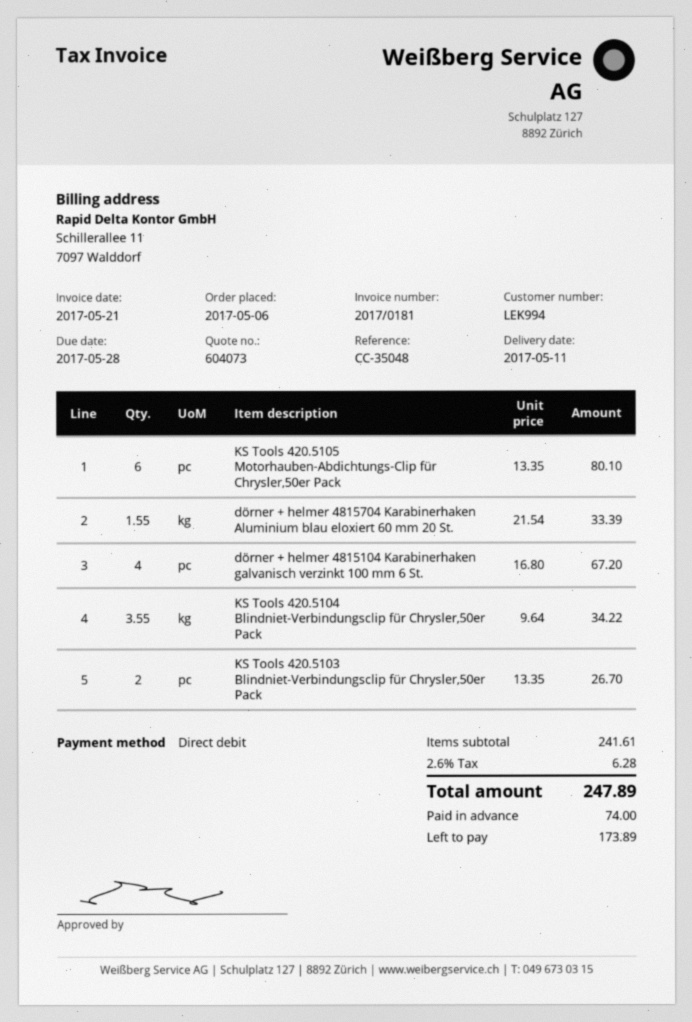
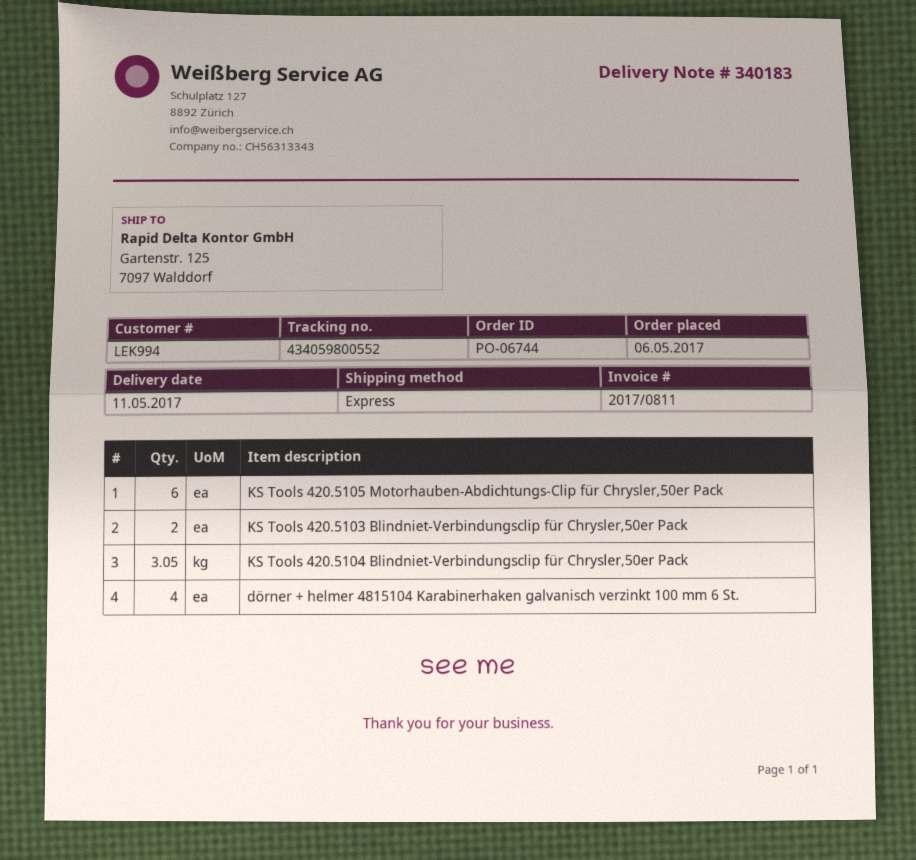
invoice number: 2017/0181 -> 2017/0811
dörner + helmer 4815704 Karabinerhaken Aluminium blau eloxiert 60 mm 20 St.: 1.55 -> none
KS Tools 420.5104 Blindniet-Verbindungsclip für Chrysler,50er Pack: 3.55 -> 3.05

